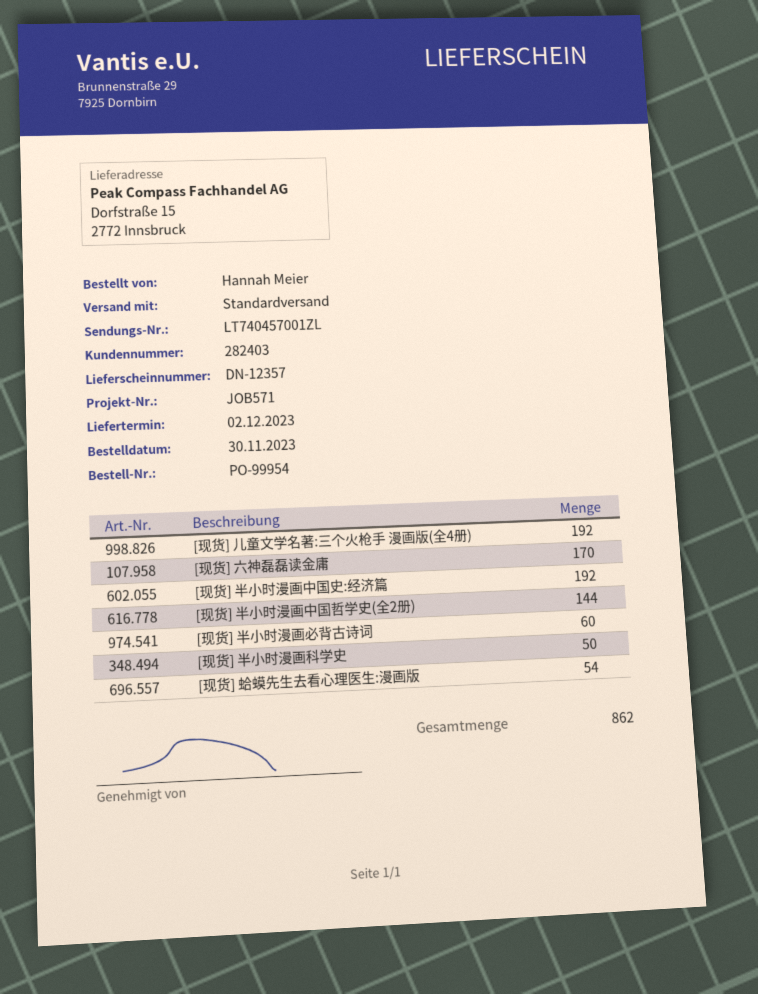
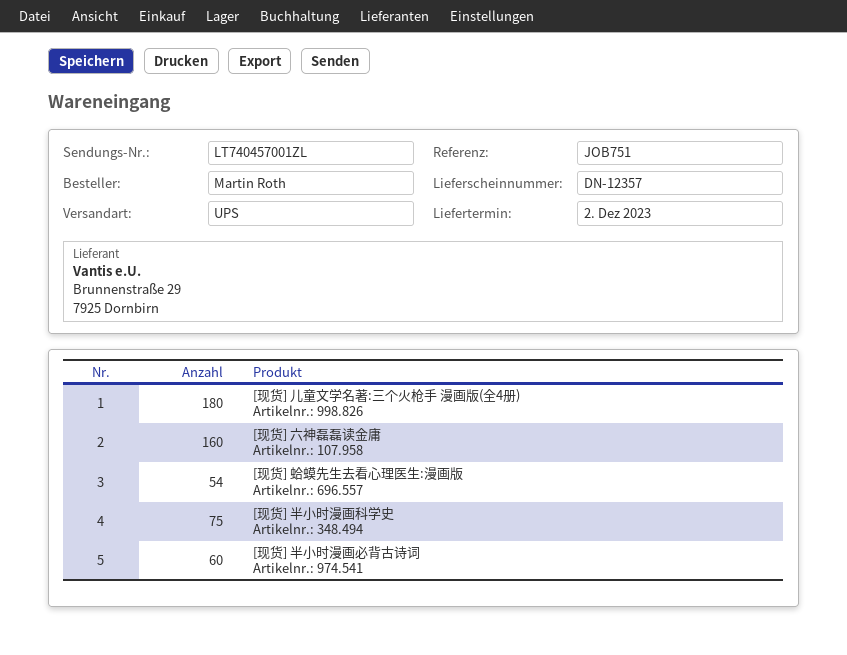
reference: JOB571 -> JOB751
ordered by: Hannah Meier -> Martin Roth
shipping method: standard -> UPS
[现货] 儿童文学名著:三个火枪手 漫画版(全4册): 192 -> 180
[现货] 六神磊磊读金庸: 170 -> 160
[现货] 半小时漫画中国史:经济篇: 192 -> none
[现货] 半小时漫画中国哲学史(全2册): 144 -> none
[现货] 半小时漫画科学史: 50 -> 75

